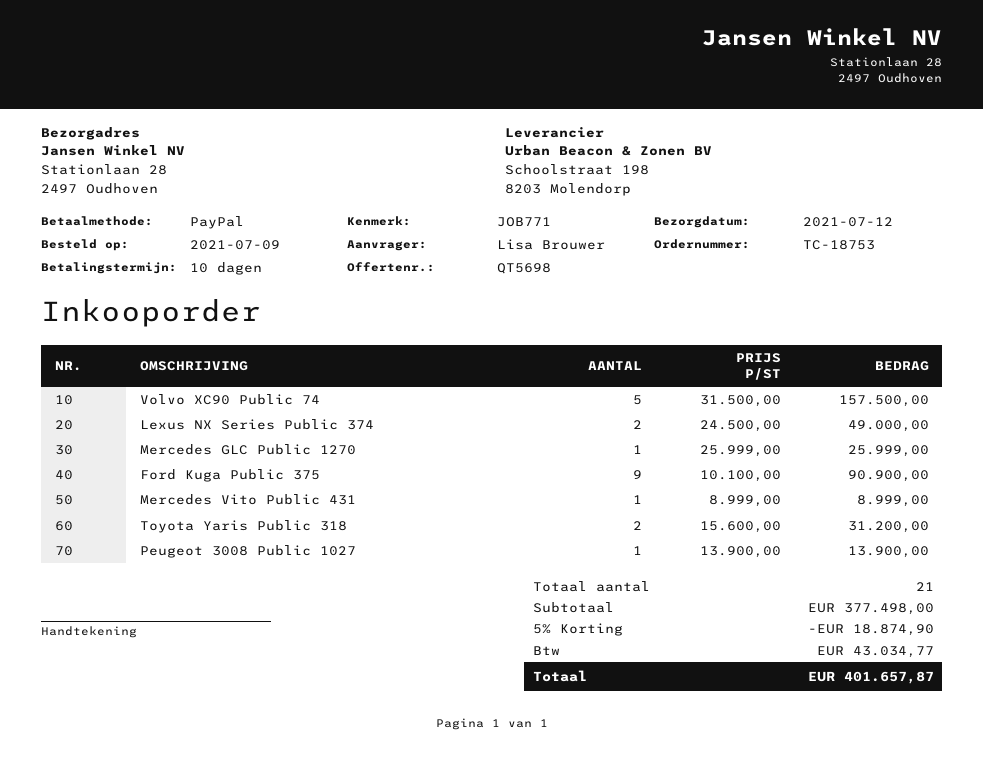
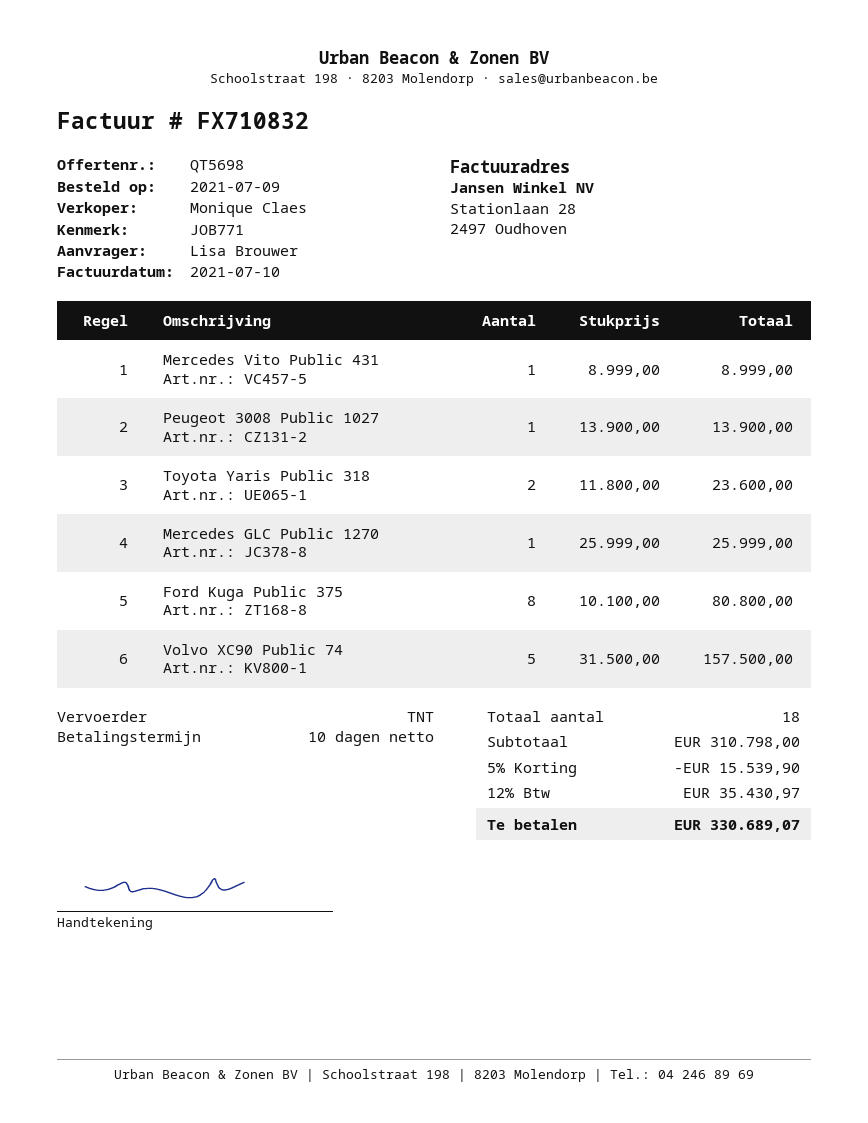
Lexus NX Series Public 374: 2 x 24500.00 = 49000.00 -> none
Ford Kuga Public 375: 9 x 10100.00 = 90900.00 -> 8 x 10100.00 = 80800.00
Toyota Yaris Public 318: 2 x 15600.00 = 31200.00 -> 2 x 11800.00 = 23600.00
total quantity: 21 -> 18
subtotal: 377498.00 -> 310798.00
discount: 5% = 18874.90 -> 5% = 15539.90
tax: 43034.77 -> 35430.97
total: 401657.87 -> 330689.07

